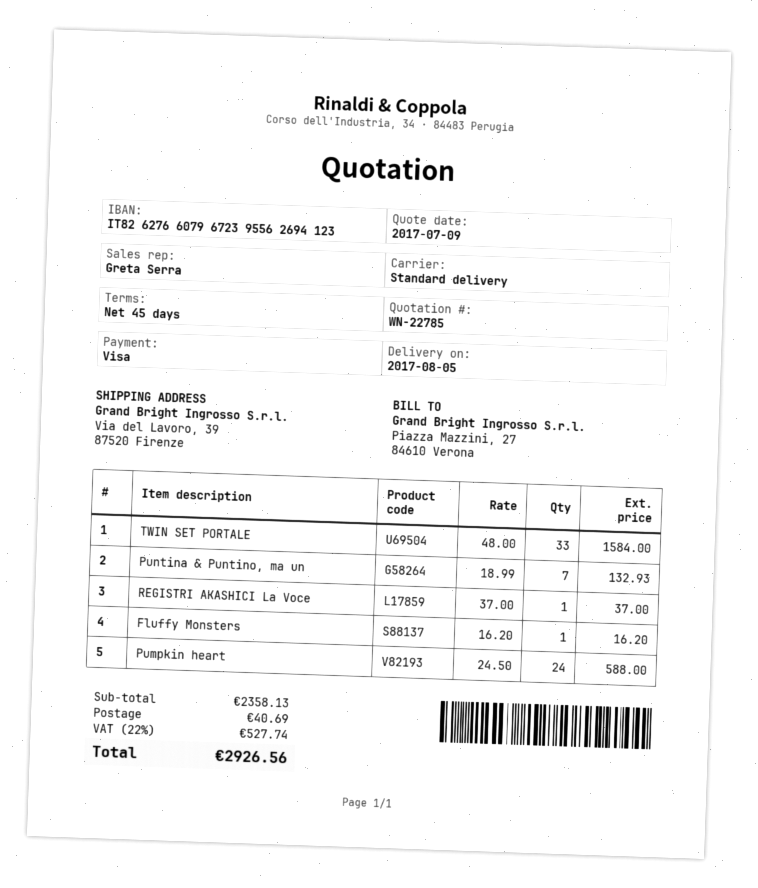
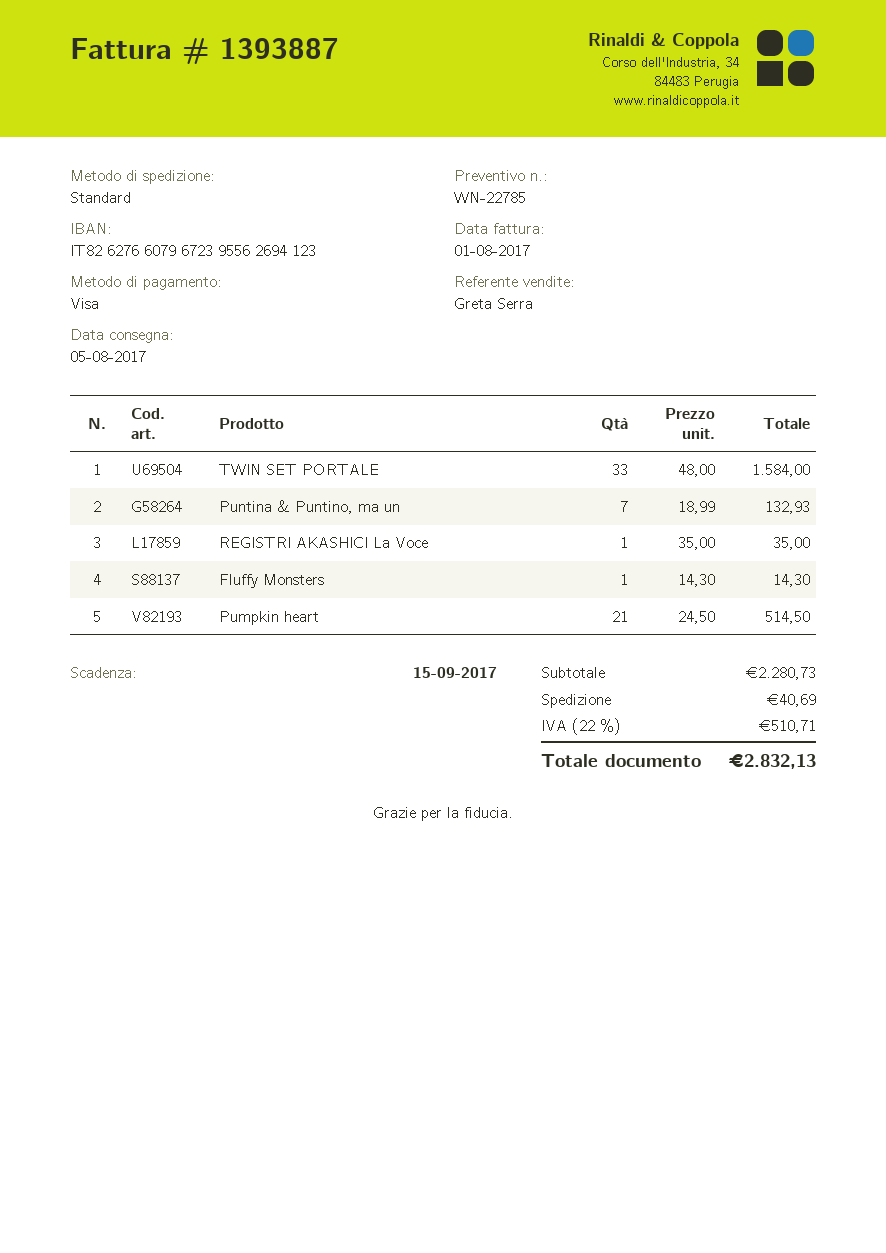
REGISTRI AKASHICI La Voce: 1 x 37.00 = 37.00 -> 1 x 35.00 = 35.00
Fluffy Monsters: 1 x 16.20 = 16.20 -> 1 x 14.30 = 14.30
Pumpkin heart: 24 x 24.50 = 588.00 -> 21 x 24.50 = 514.50
subtotal: 2358.13 -> 2280.73
tax: 22% = 527.74 -> 22% = 510.71
total: 2926.56 -> 2832.13

